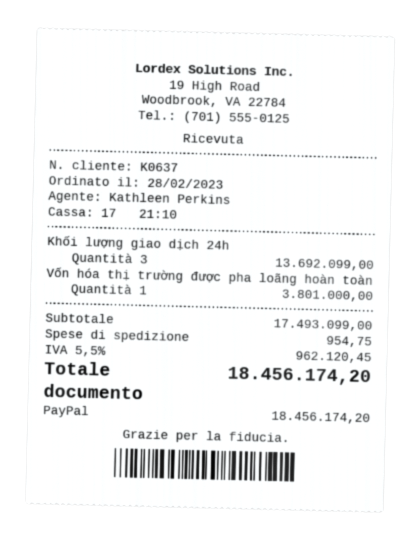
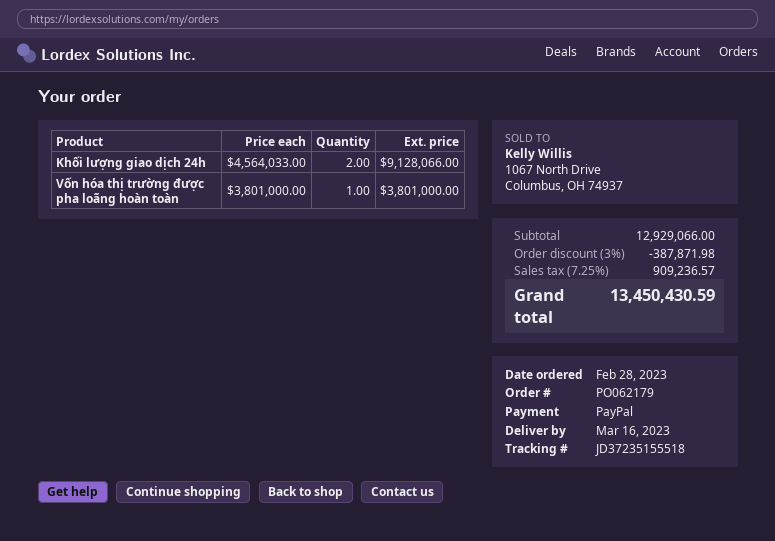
Khối lượng giao dịch 24h: 3 for 13692099.00 -> 2 for 9128066.00
subtotal: 17493099.00 -> 12929066.00
discount: none -> 3% = 387871.98
shipping: 954.75 -> none
tax: 5.5% = 962120.45 -> 7.25% = 909236.57
total: 18456174.20 -> 13450430.59

